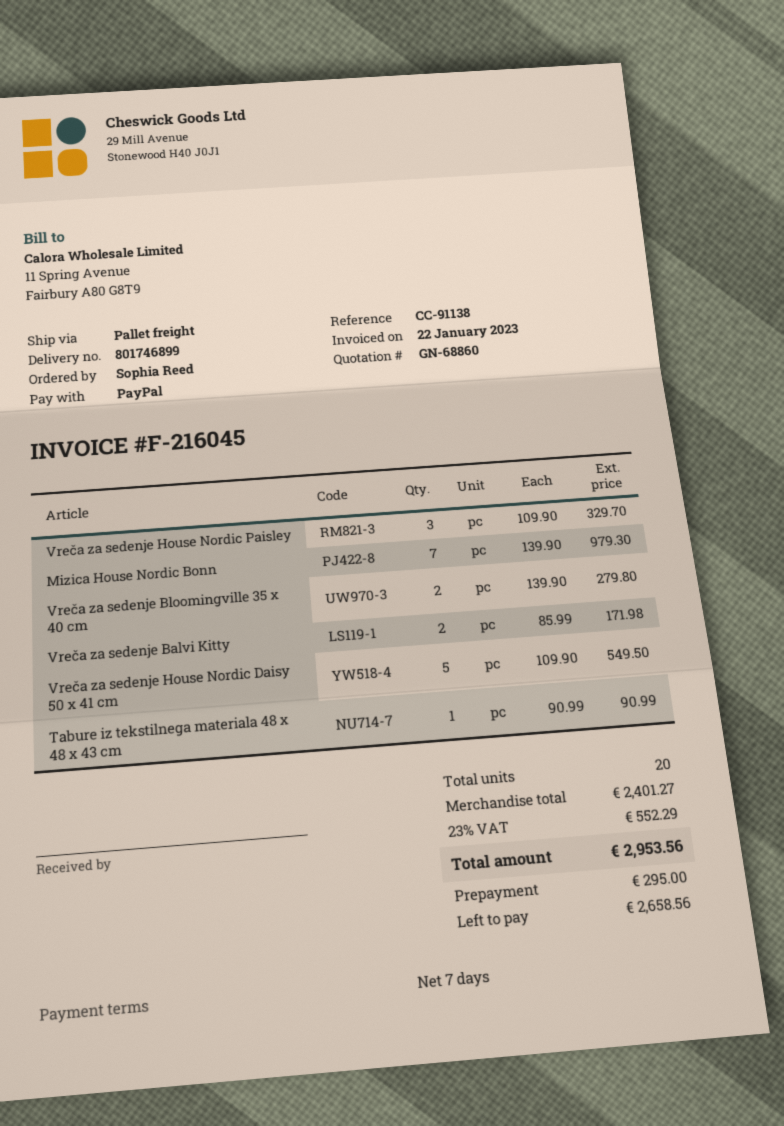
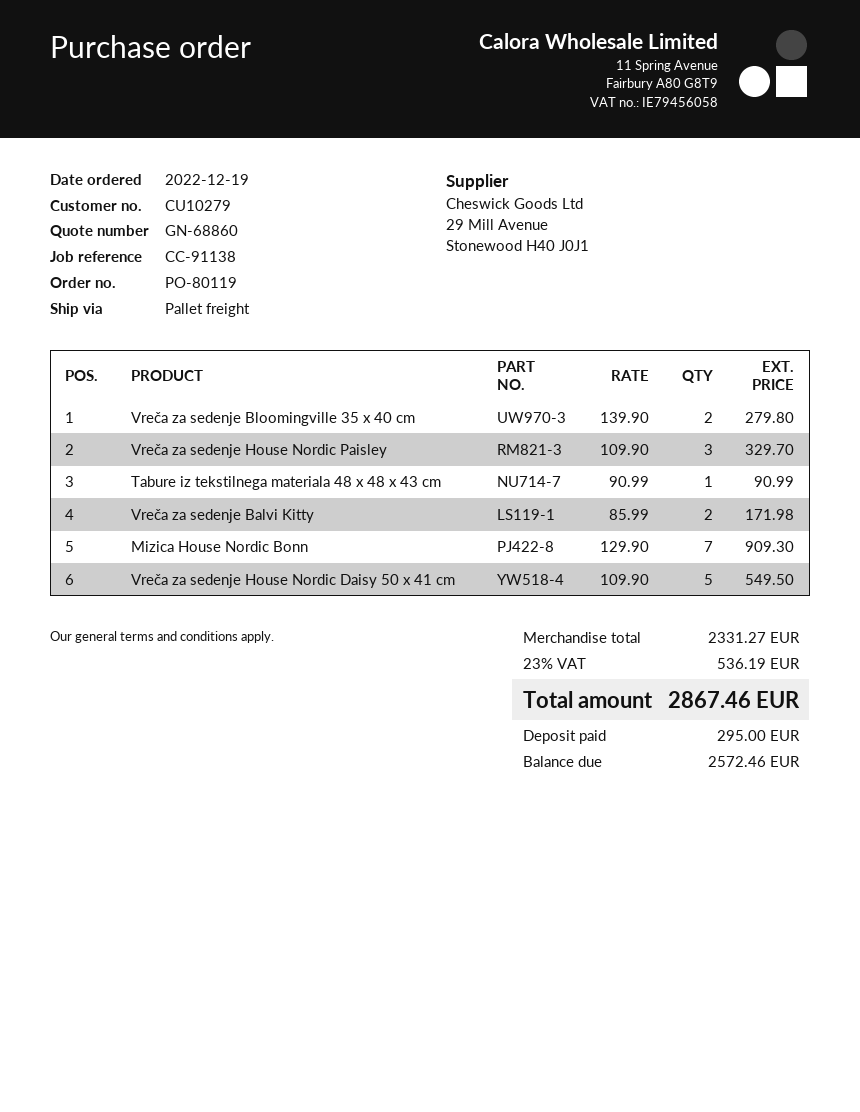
Mizica House Nordic Bonn: 7 x 139.90 = 979.30 -> 7 x 129.90 = 909.30
subtotal: 2401.27 -> 2331.27
tax: 23% = 552.29 -> 23% = 536.19
total: 2953.56 -> 2867.46
balance: 2658.56 -> 2572.46

